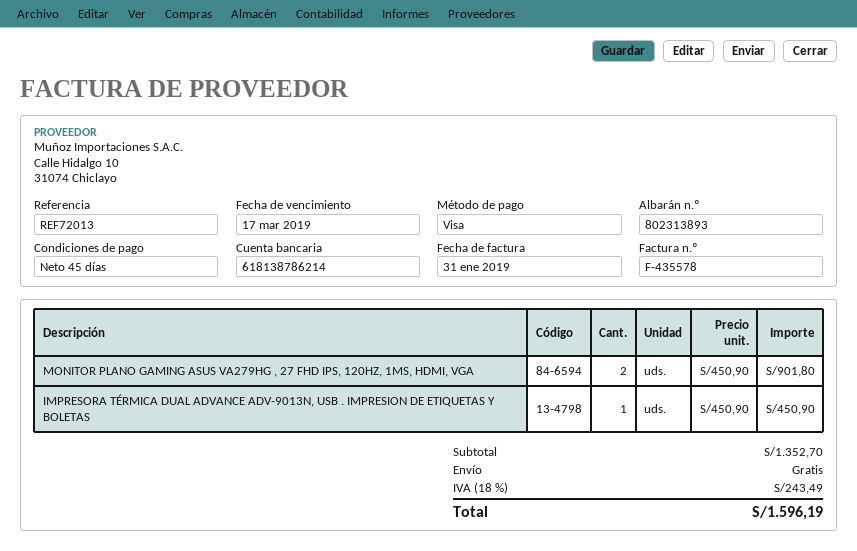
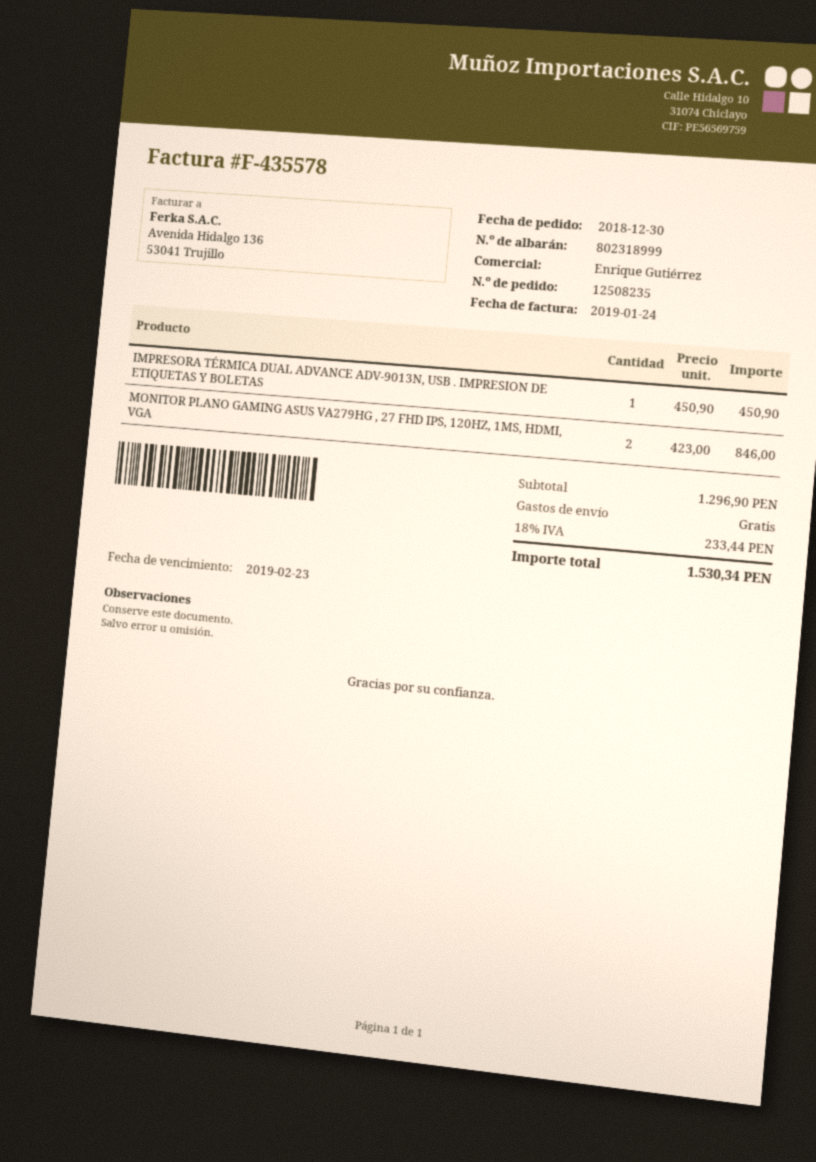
delivery note number: 802313893 -> 802318999
invoice date: 2019-01-31 -> 2019-01-24
due date: 2019-03-17 -> 2019-02-23
MONITOR PLANO GAMING ASUS VA279HG , 27 FHD IPS, 120HZ, 1MS, HDMI, VGA: 2 x 450.90 = 901.80 -> 2 x 423.00 = 846.00
subtotal: 1352.70 -> 1296.90
tax: 18% = 243.49 -> 18% = 233.44
total: 1596.19 -> 1530.34

